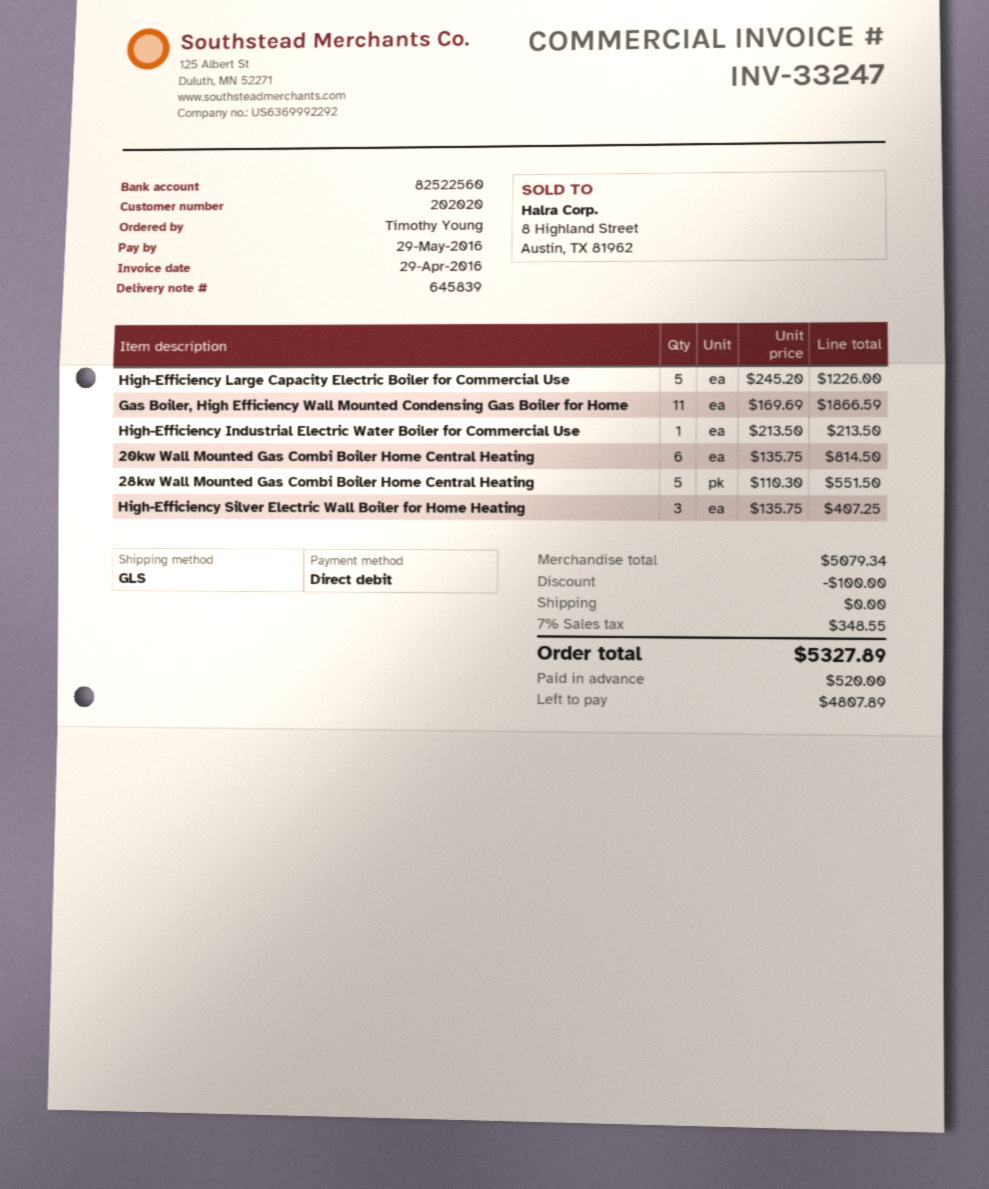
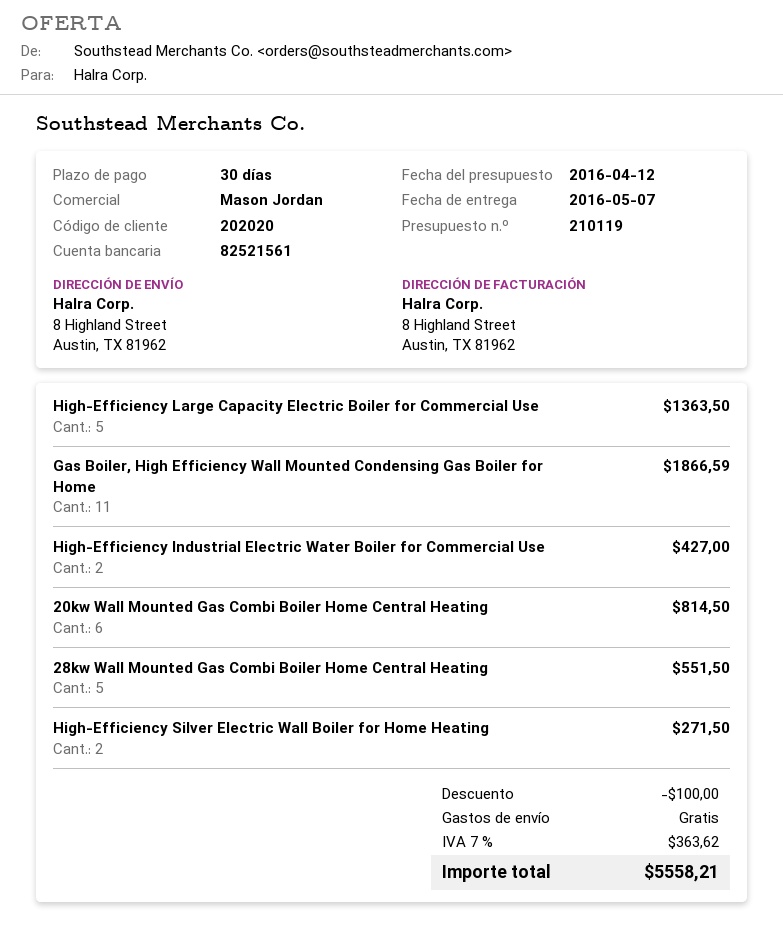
bank account: 82522560 -> 82521561
High-Efficiency Large Capacity Electric Boiler for Commercial Use: 5 for 1226.00 -> 5 for 1363.50
High-Efficiency Industrial Electric Water Boiler for Commercial Use: 1 for 213.50 -> 2 for 427.00
High-Efficiency Silver Electric Wall Boiler for Home Heating: 3 for 407.25 -> 2 for 271.50
tax: 7% = 348.55 -> 7% = 363.62
total: 5327.89 -> 5558.21

